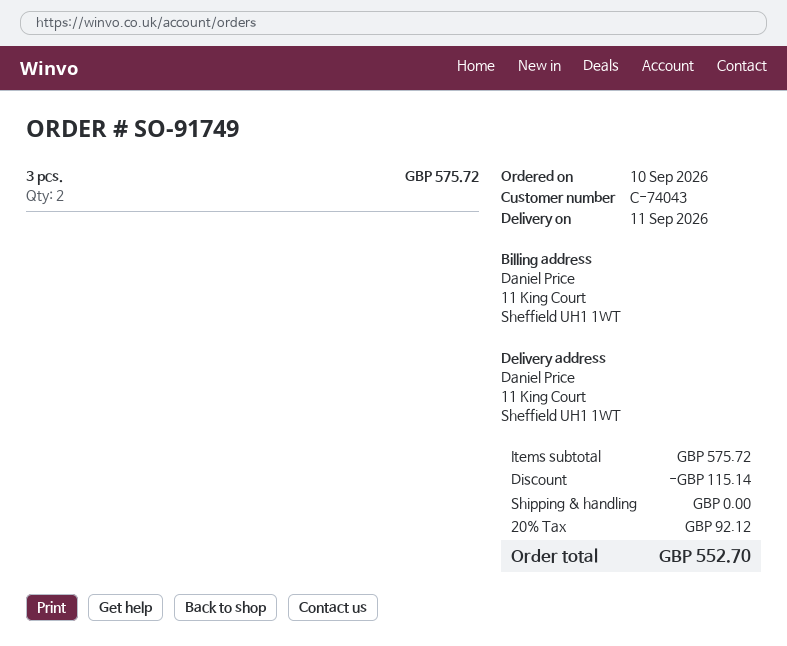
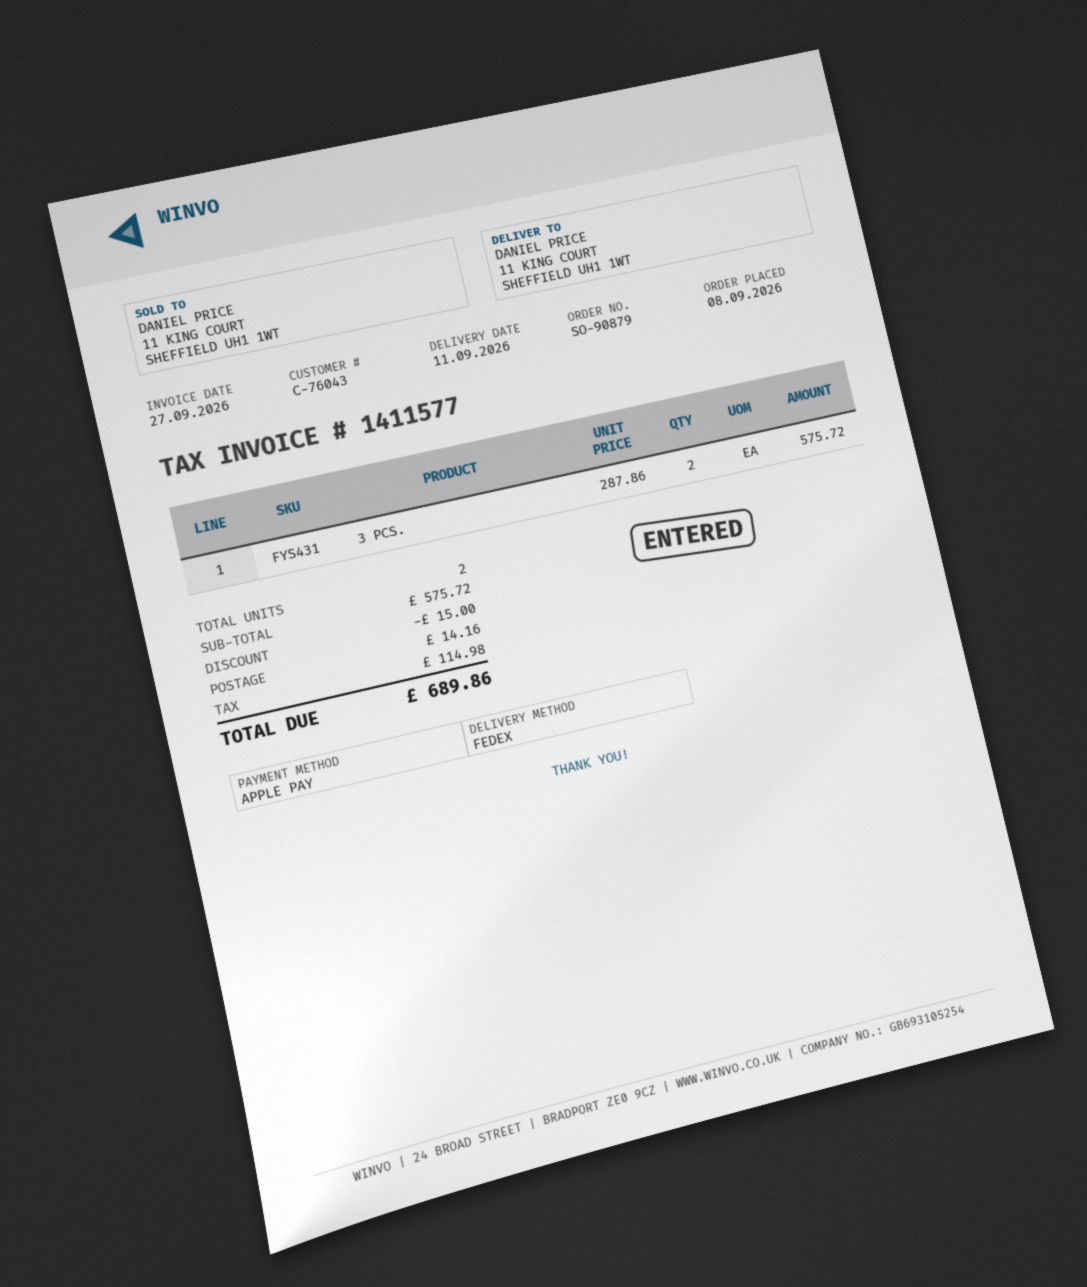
order number: SO-91749 -> SO-90879
order date: 2026-09-10 -> 2026-09-08
customer number: C-74043 -> C-76043
discount: 115.14 -> 15.00
shipping: 0.00 -> 14.16
tax: 92.12 -> 114.98
total: 552.70 -> 689.86

